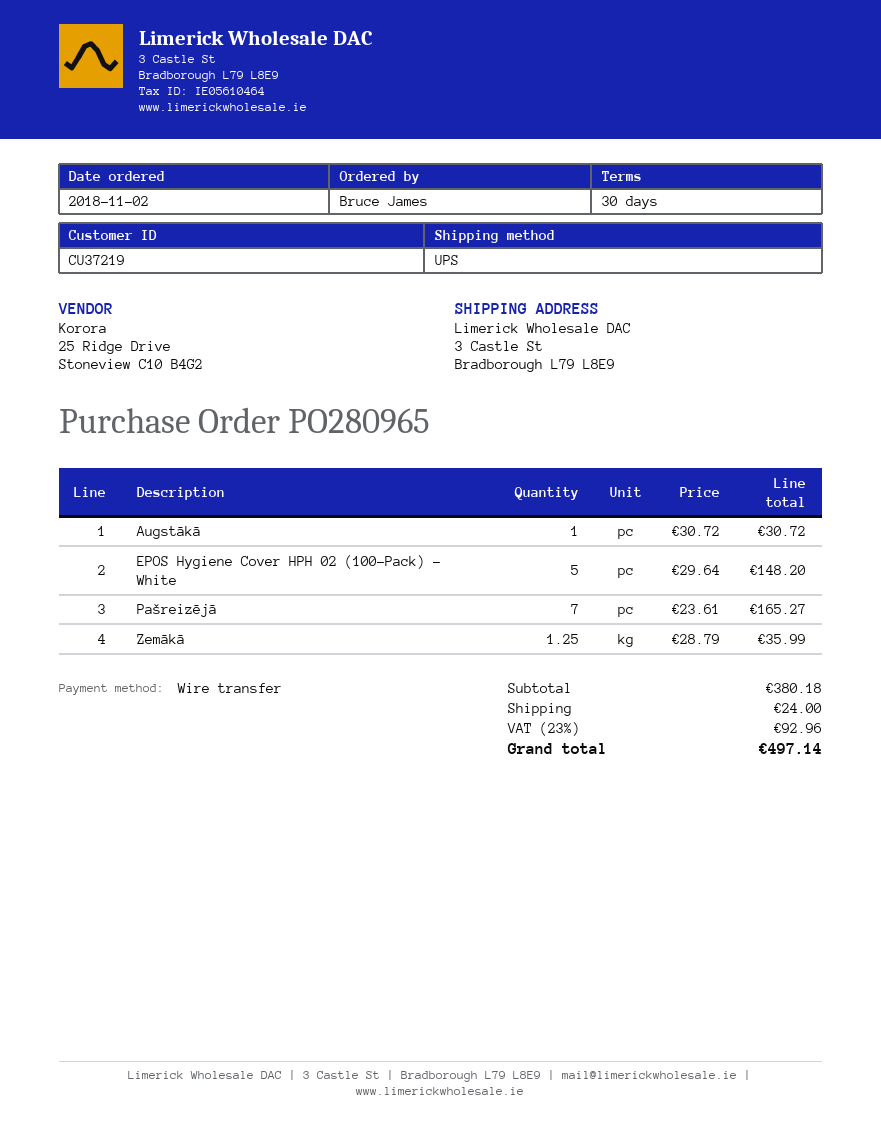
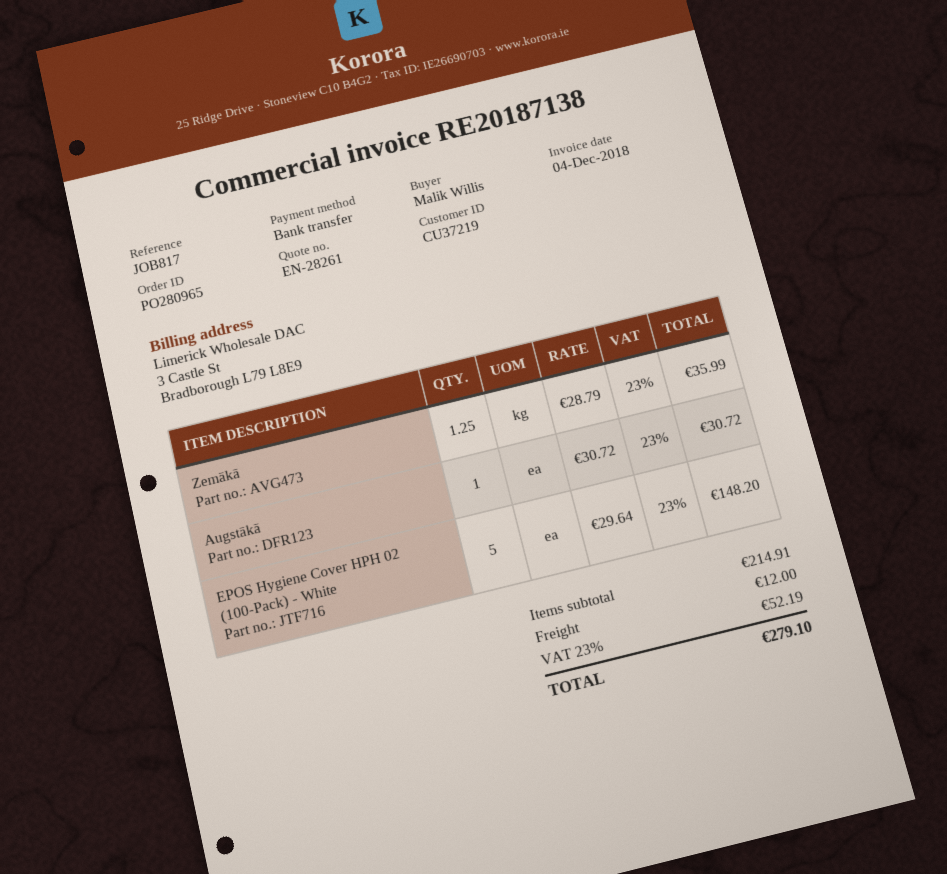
ordered by: Bruce James -> Malik Willis
Pašreizējā: 7 x 23.61 = 165.27 -> none
subtotal: 380.18 -> 214.91
shipping: 24.00 -> 12.00
tax: 23% = 92.96 -> 23% = 52.19
total: 497.14 -> 279.10

